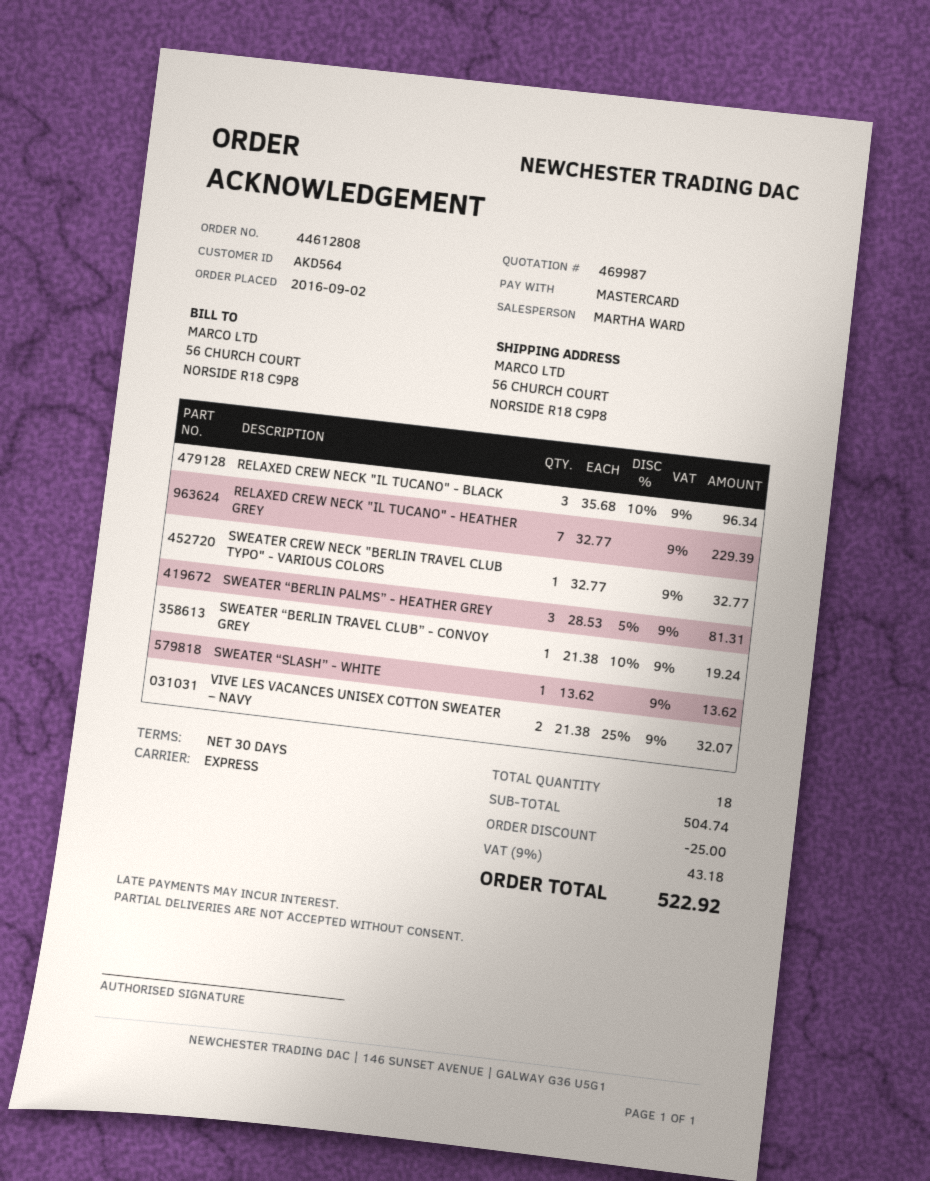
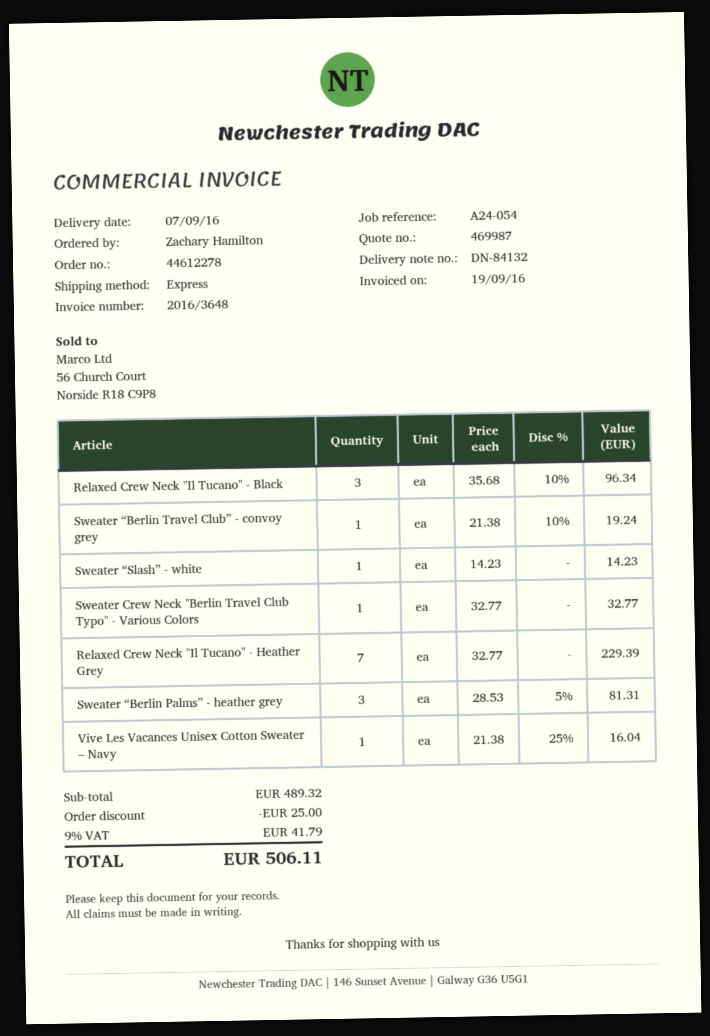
order number: 44612808 -> 44612278
SWEATER “SLASH” - WHITE: 1 x 13.62 = 13.62 -> 1 x 14.23 = 14.23
VIVE LES VACANCES UNISEX COTTON SWEATER – NAVY: 2 x 21.38 - 25% = 32.07 -> 1 x 21.38 - 25% = 16.04
subtotal: 504.74 -> 489.32
tax: 9% = 43.18 -> 9% = 41.79
total: 522.92 -> 506.11

